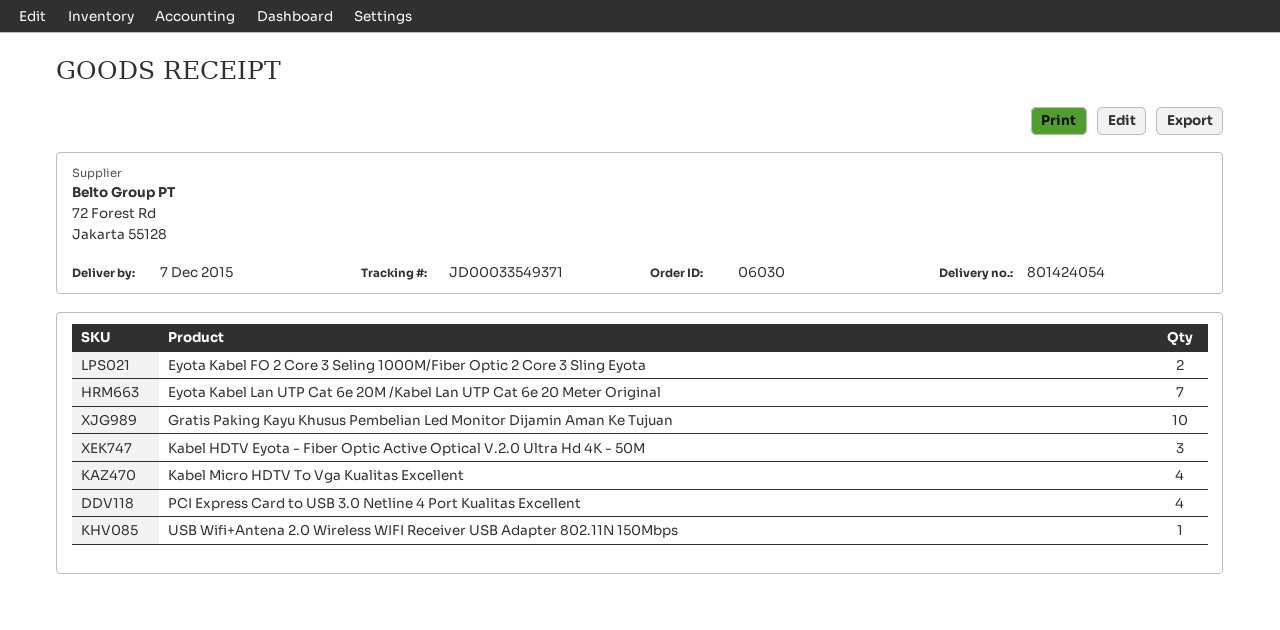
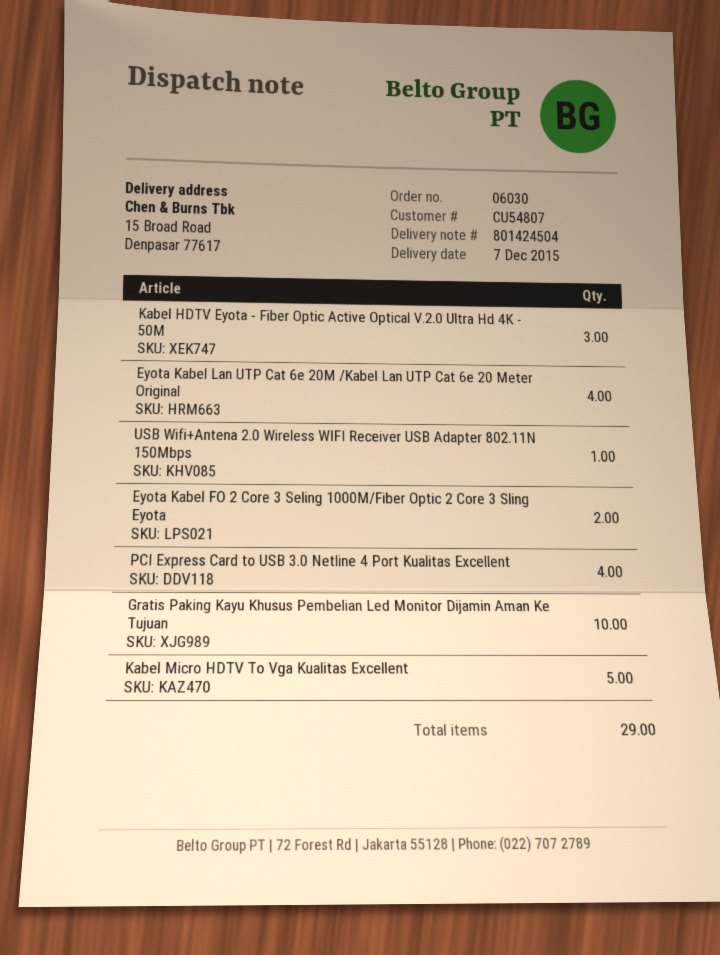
delivery note number: 801424054 -> 801424504
Eyota Kabel Lan UTP Cat 6e 20M /Kabel Lan UTP Cat 6e 20 Meter Original: 7 -> 4
Kabel Micro HDTV To Vga Kualitas Excellent: 4 -> 5

